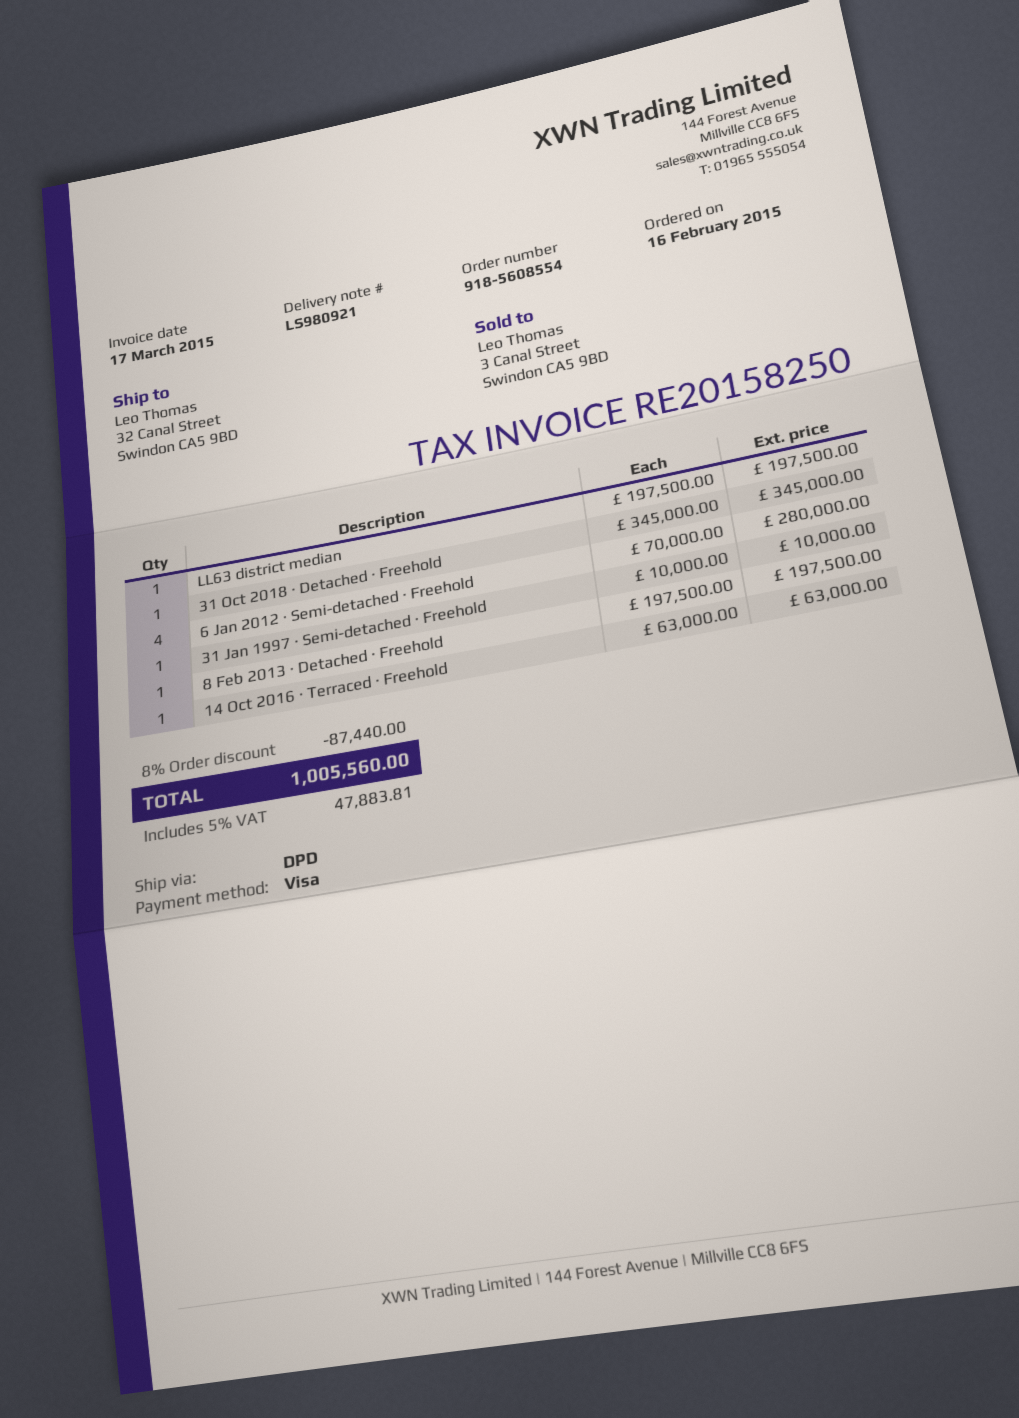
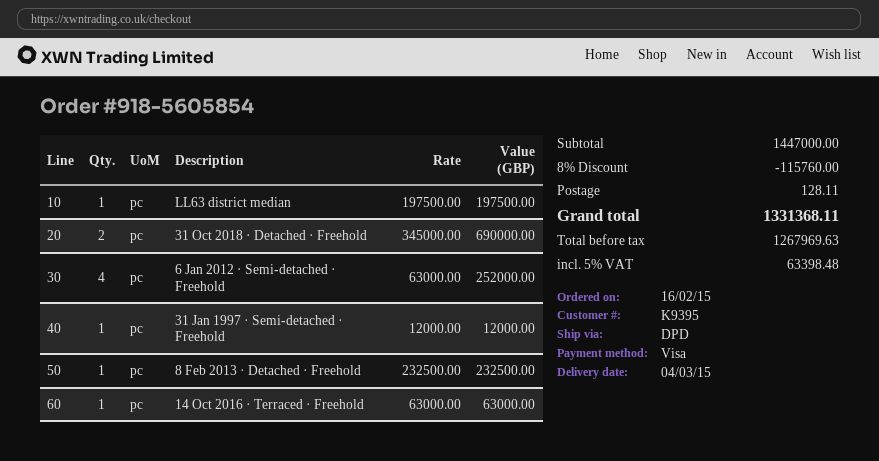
order number: 918-5608554 -> 918-5605854
31 Oct 2018 · Detached · Freehold: 1 x 345000.00 = 345000.00 -> 2 x 345000.00 = 690000.00
6 Jan 2012 · Semi-detached · Freehold: 4 x 70000.00 = 280000.00 -> 4 x 63000.00 = 252000.00
31 Jan 1997 · Semi-detached · Freehold: 1 x 10000.00 = 10000.00 -> 1 x 12000.00 = 12000.00
8 Feb 2013 · Detached · Freehold: 1 x 197500.00 = 197500.00 -> 1 x 232500.00 = 232500.00
discount: 8% = 87440.00 -> 8% = 115760.00
shipping: none -> 128.11
tax: 5% = 47883.81 -> 5% = 63398.48
total: 1005560.00 -> 1331368.11

